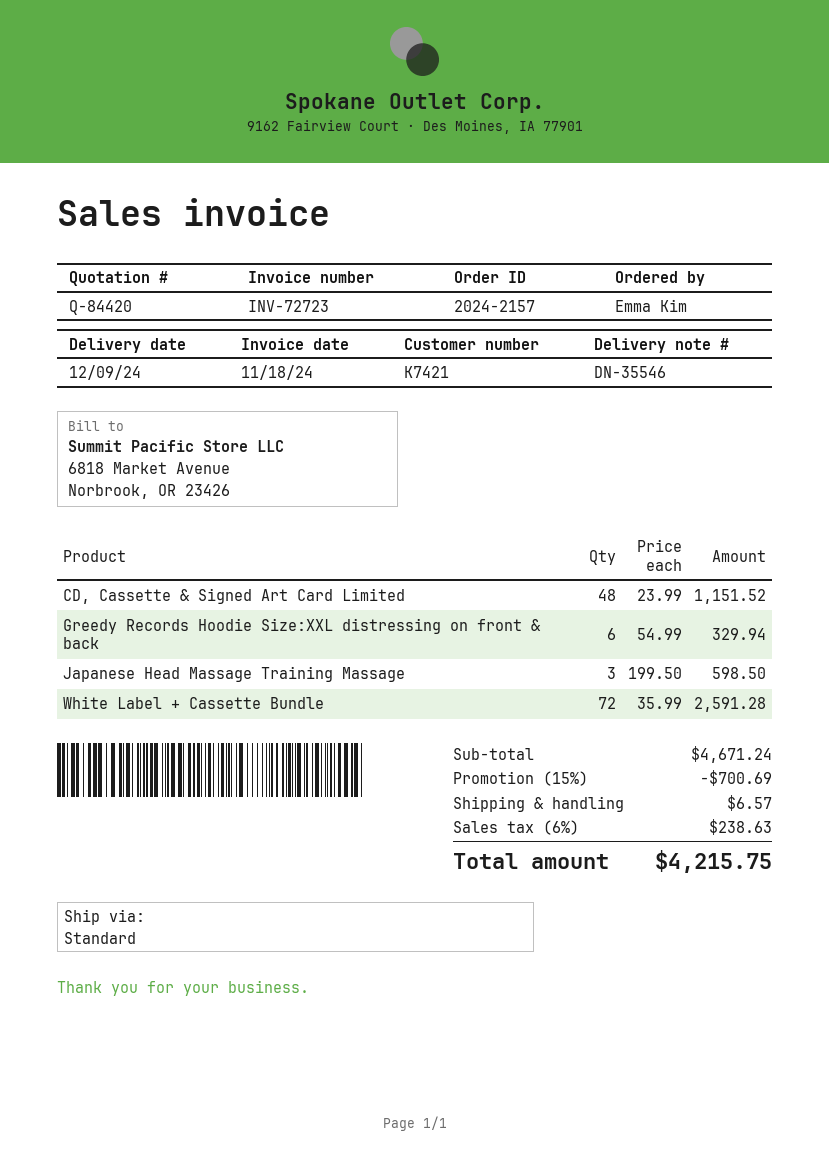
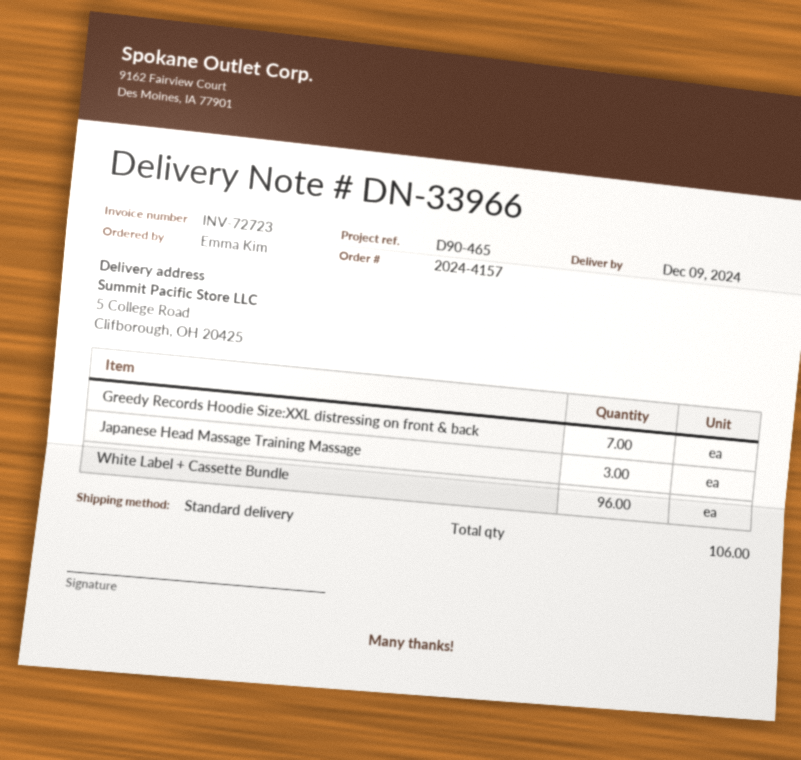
order number: 2024-2157 -> 2024-4157
delivery note number: DN-35546 -> DN-33966
CD, Cassette & Signed Art Card Limited: 48 -> none
Greedy Records Hoodie Size:XXL distressing on front & back: 6 -> 7
White Label + Cassette Bundle: 72 -> 96

